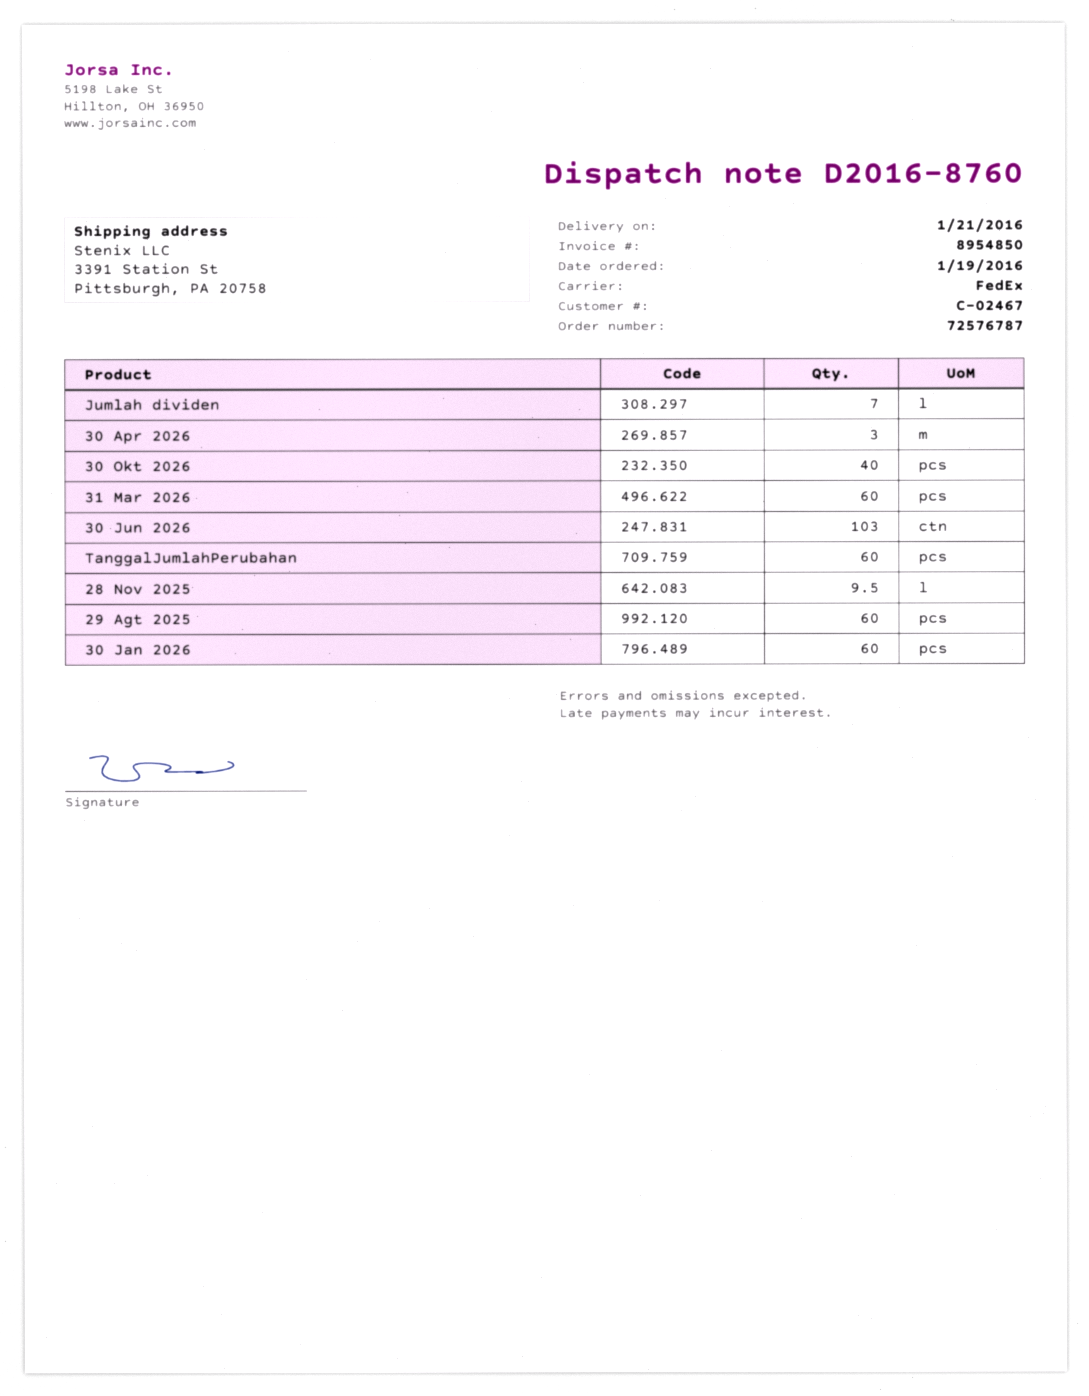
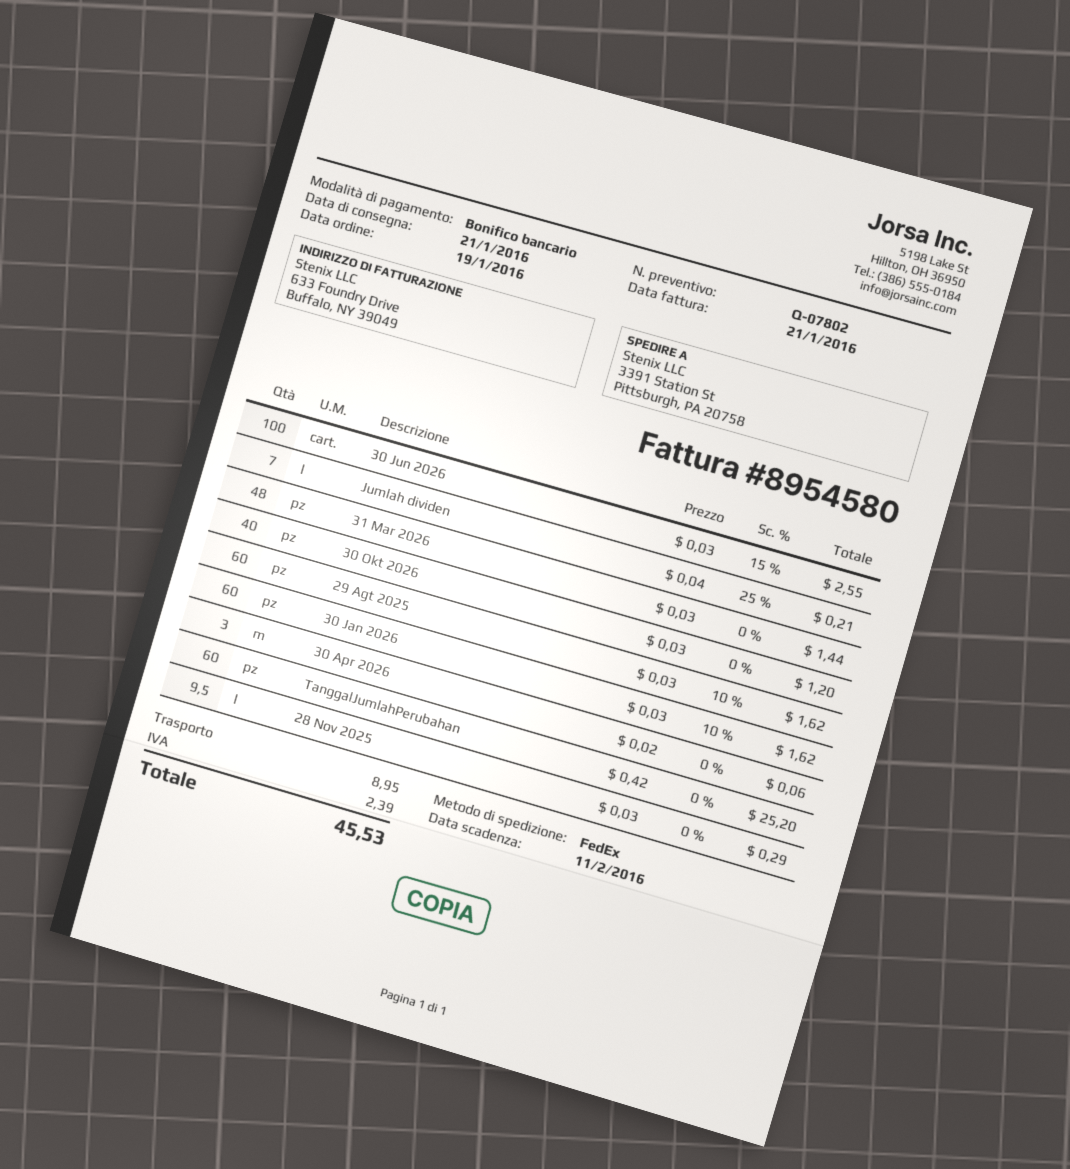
invoice number: 8954850 -> 8954580
31 Mar 2026: 60 -> 48
30 Jun 2026: 103 -> 100

